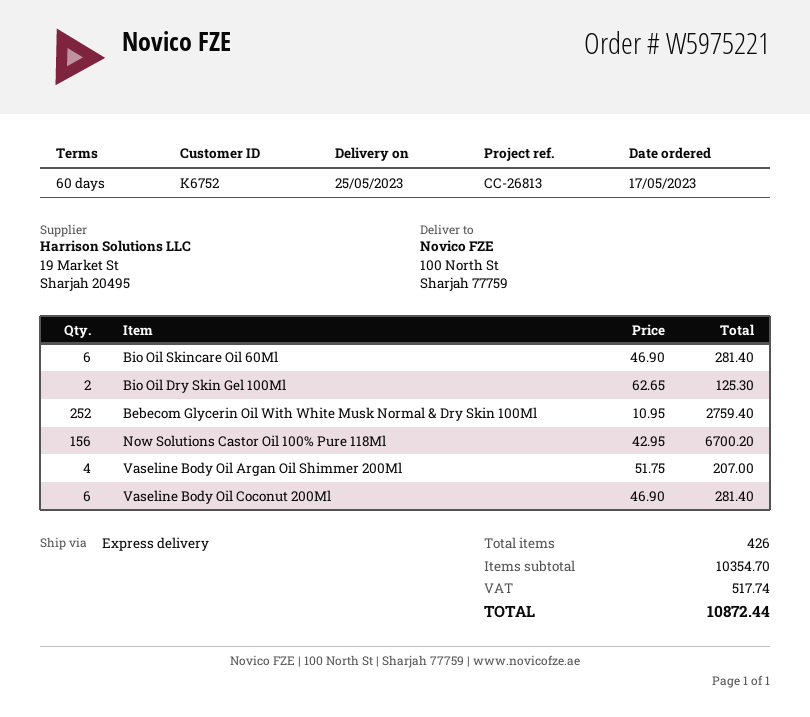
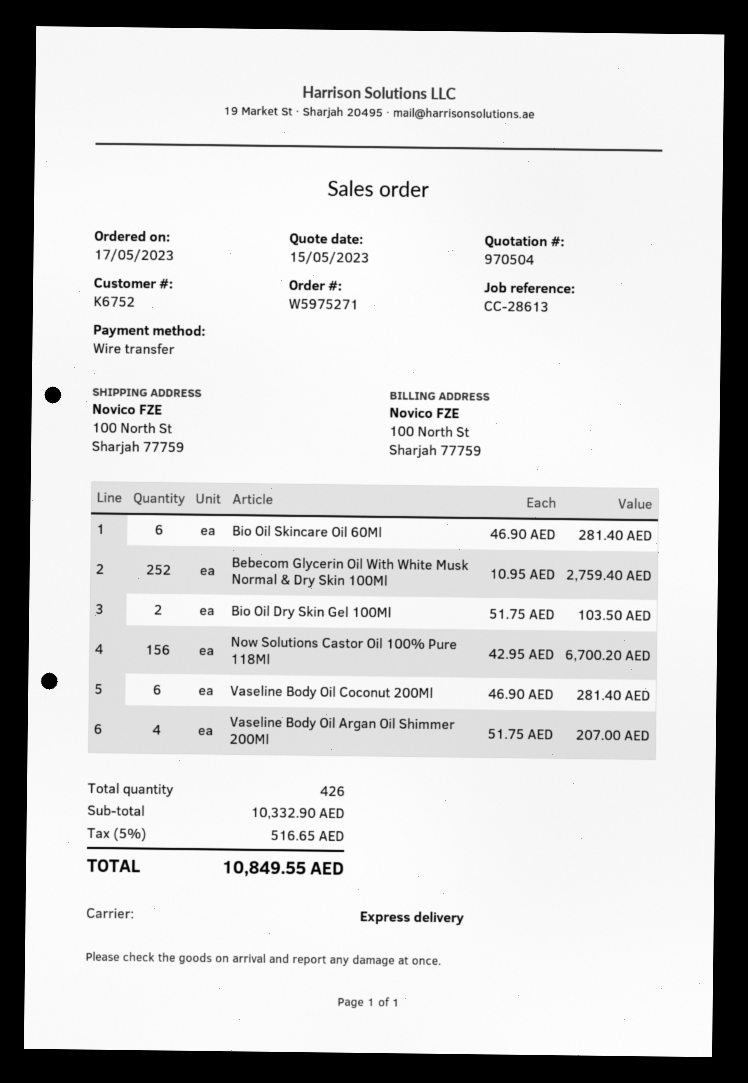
order number: W5975221 -> W5975271
reference: CC-26813 -> CC-28613
Bio Oil Dry Skin Gel 100Ml: 2 x 62.65 = 125.30 -> 2 x 51.75 = 103.50
subtotal: 10354.70 -> 10332.90
tax: 517.74 -> 516.65
total: 10872.44 -> 10849.55

